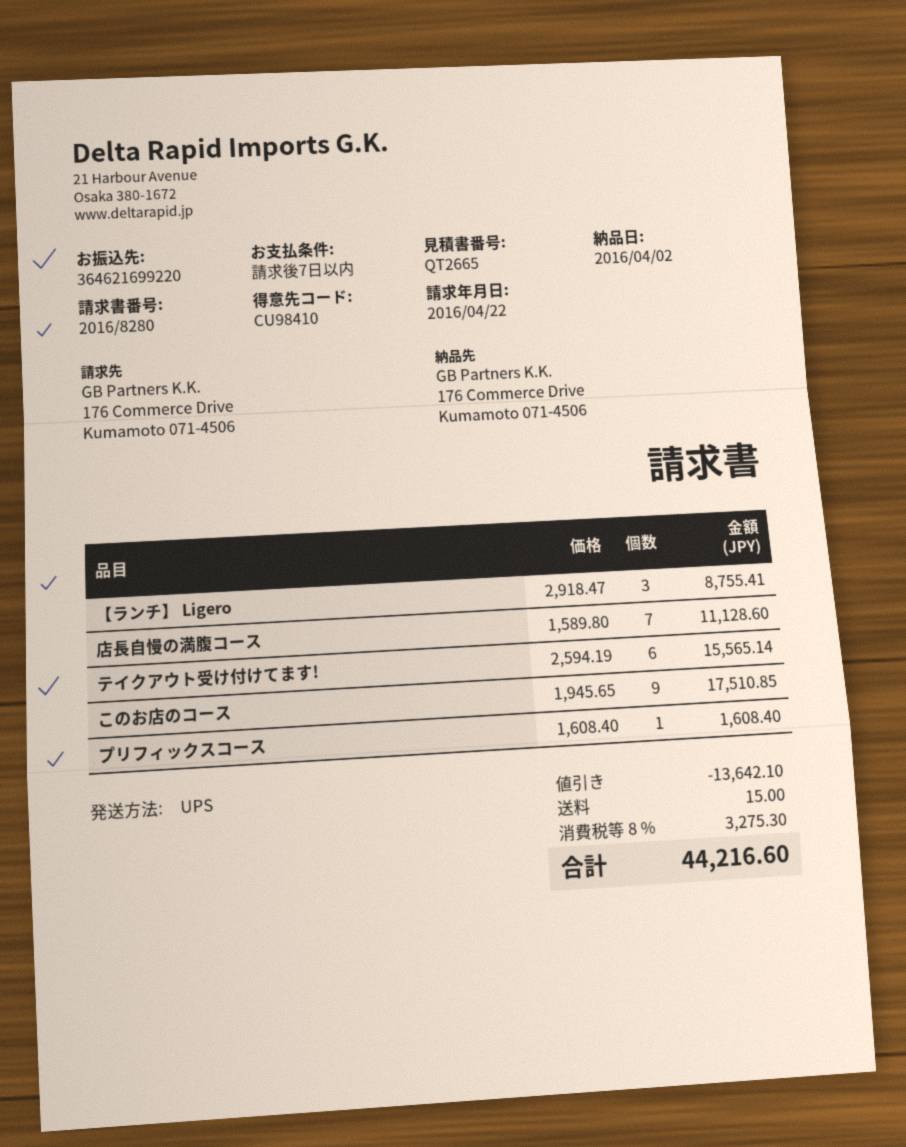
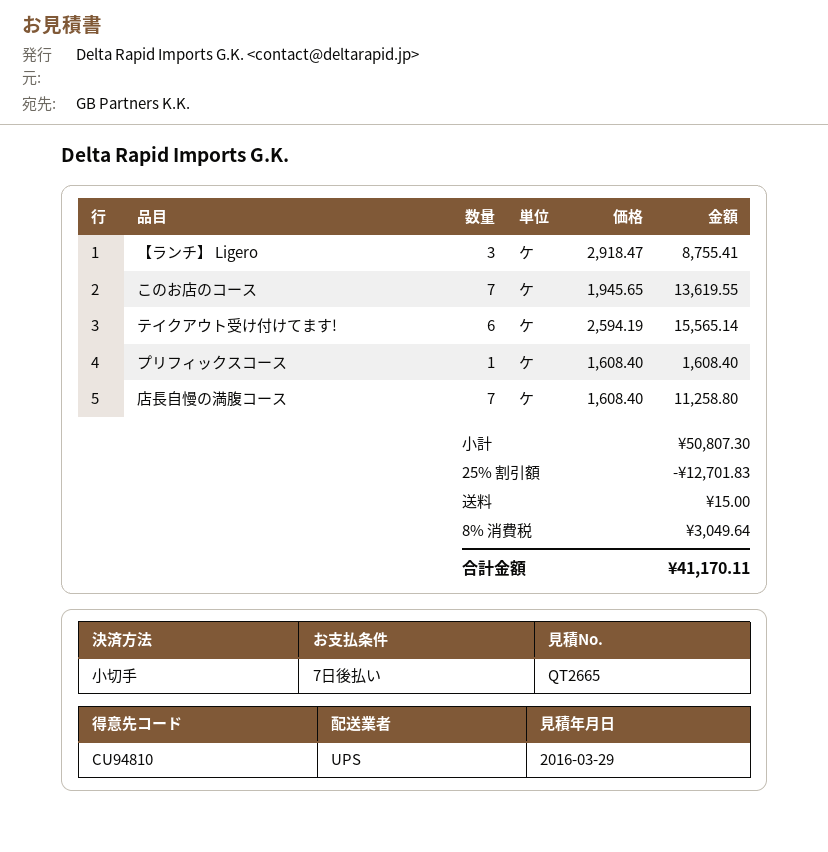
customer number: CU98410 -> CU94810
店長自慢の満腹コース: 7 x 1589.80 = 11128.60 -> 7 x 1608.40 = 11258.80
このお店のコース: 9 x 1945.65 = 17510.85 -> 7 x 1945.65 = 13619.55
discount: 13642.10 -> 12701.83
tax: 8% = 3275.30 -> 8% = 3049.64
total: 44216.60 -> 41170.11

